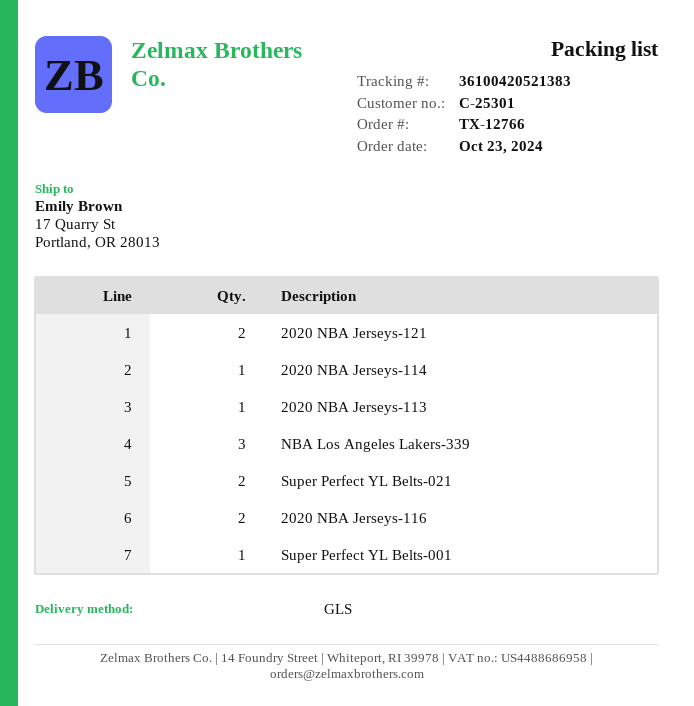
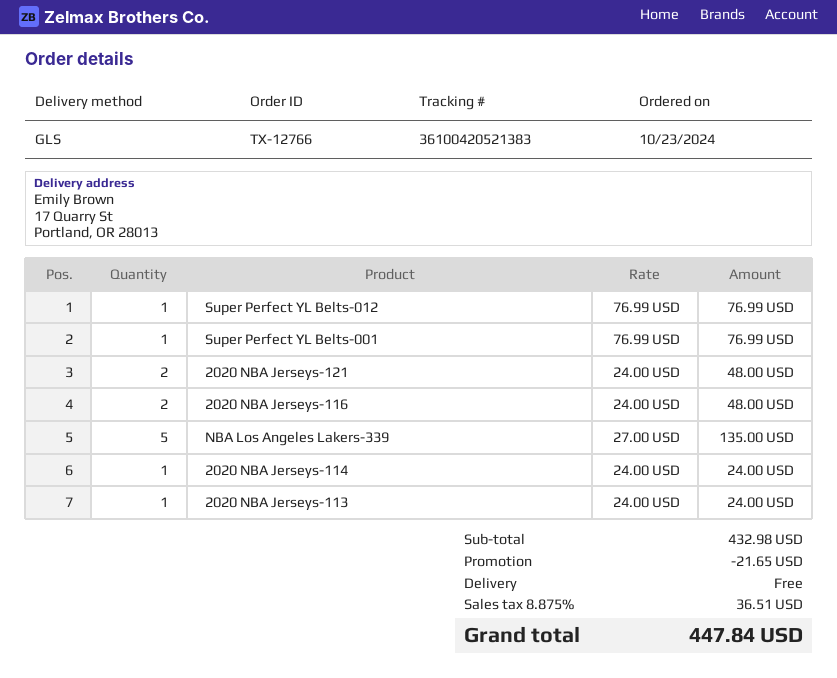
NBA Los Angeles Lakers-339: 3 -> 5
Super Perfect YL Belts-021: 2 -> none
Super Perfect YL Belts-012: none -> 1

